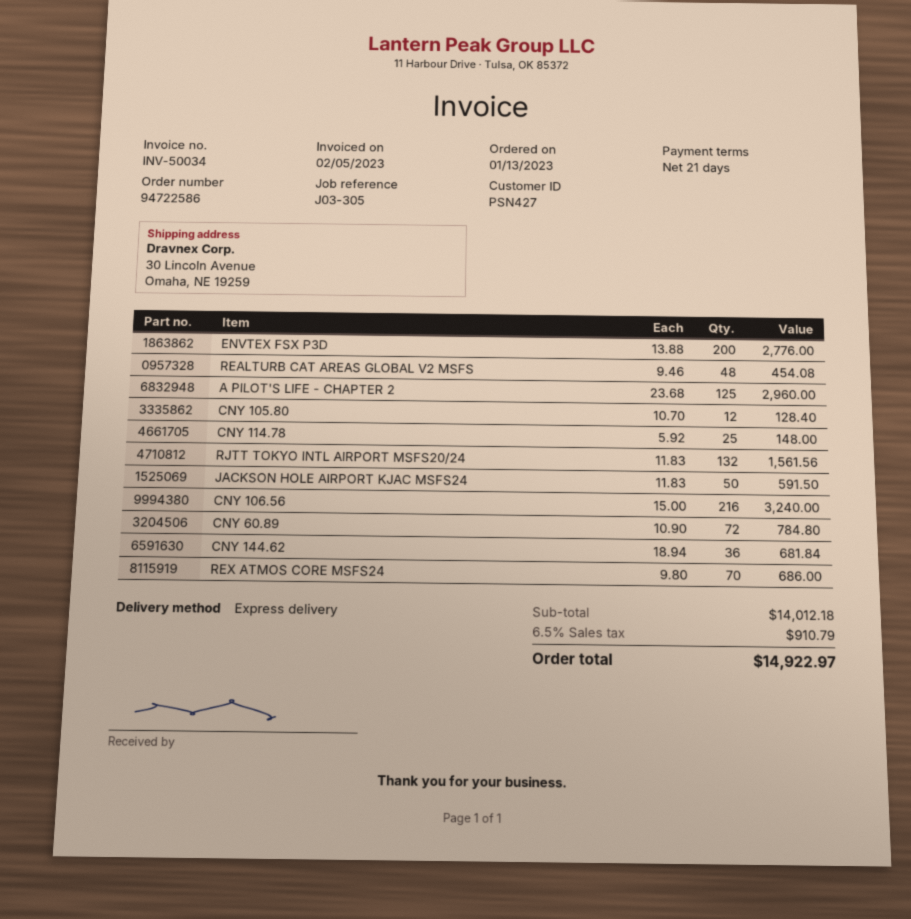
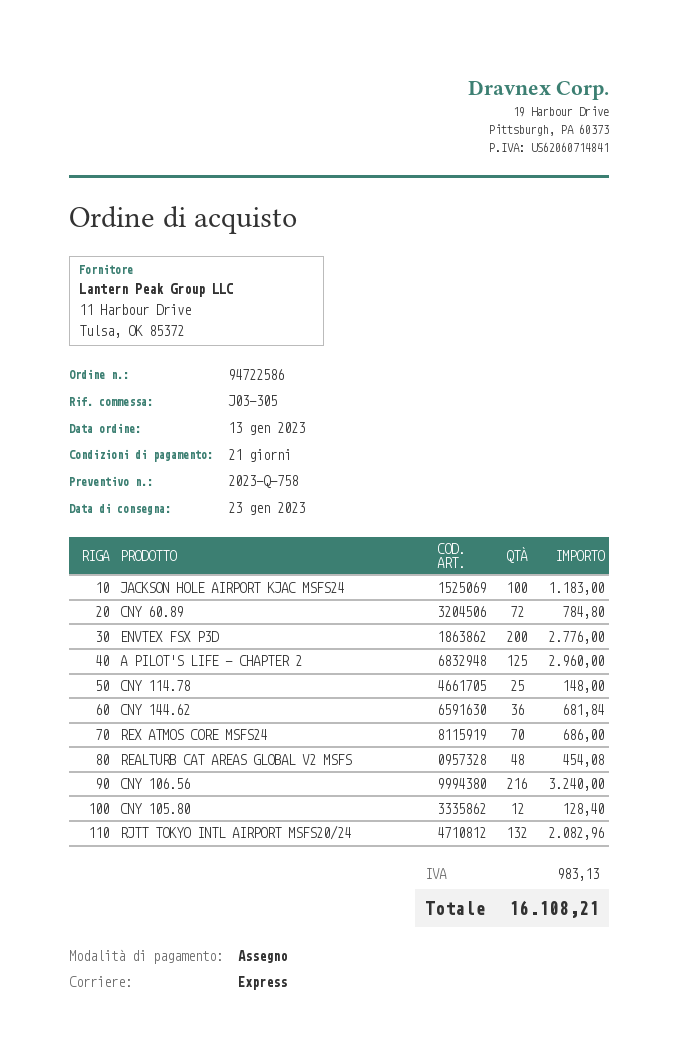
RJTT TOKYO INTL AIRPORT MSFS20/24: 132 for 1561.56 -> 132 for 2082.96
JACKSON HOLE AIRPORT KJAC MSFS24: 50 for 591.50 -> 100 for 1183.00
tax: 910.79 -> 983.13
total: 14922.97 -> 16108.21

